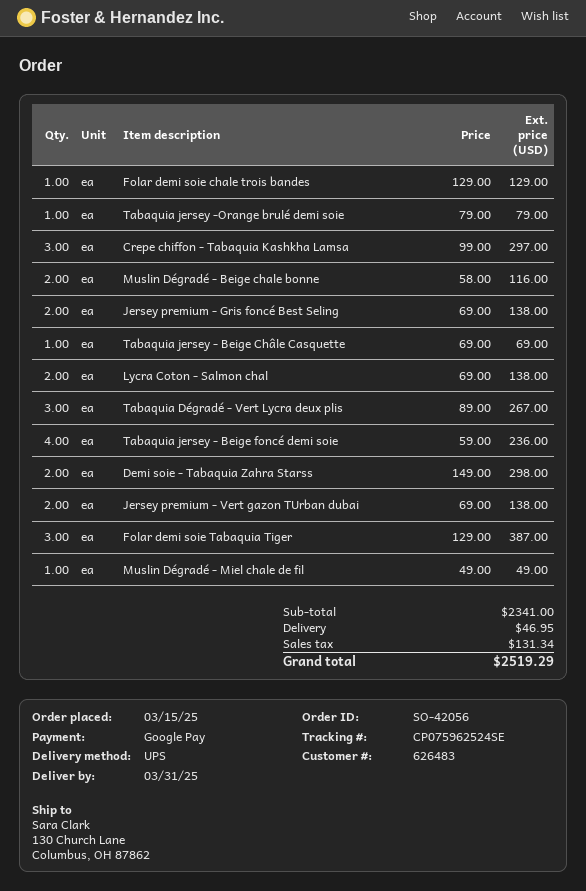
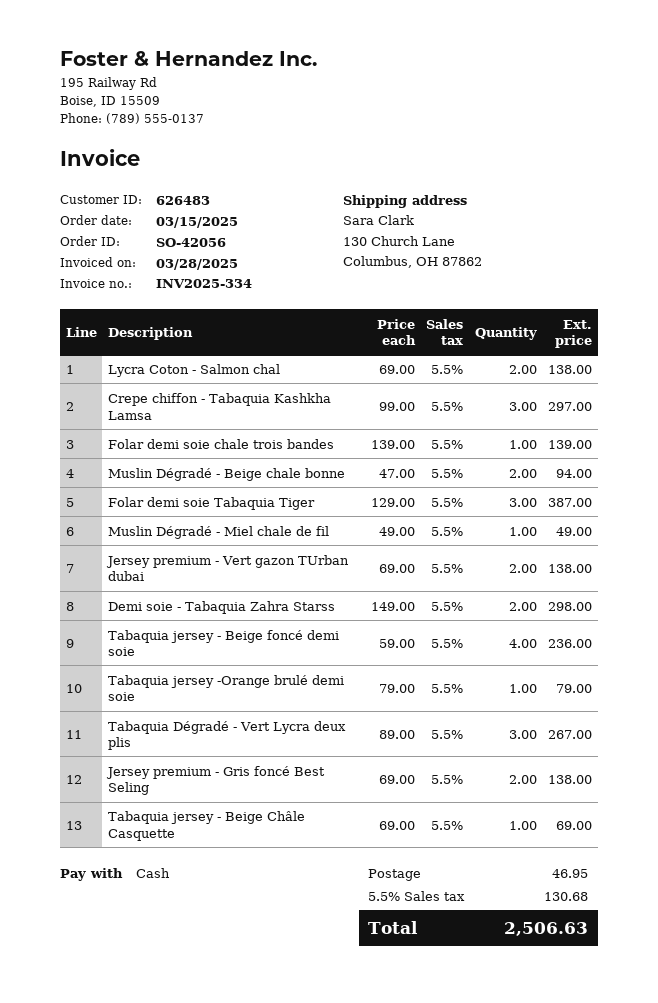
payment method: Google Pay -> cash
Folar demi soie chale trois bandes: 1 x 129.00 = 129.00 -> 1 x 139.00 = 139.00
Muslin Dégradé - Beige chale bonne: 2 x 58.00 = 116.00 -> 2 x 47.00 = 94.00
tax: 131.34 -> 130.68
total: 2519.29 -> 2506.63

